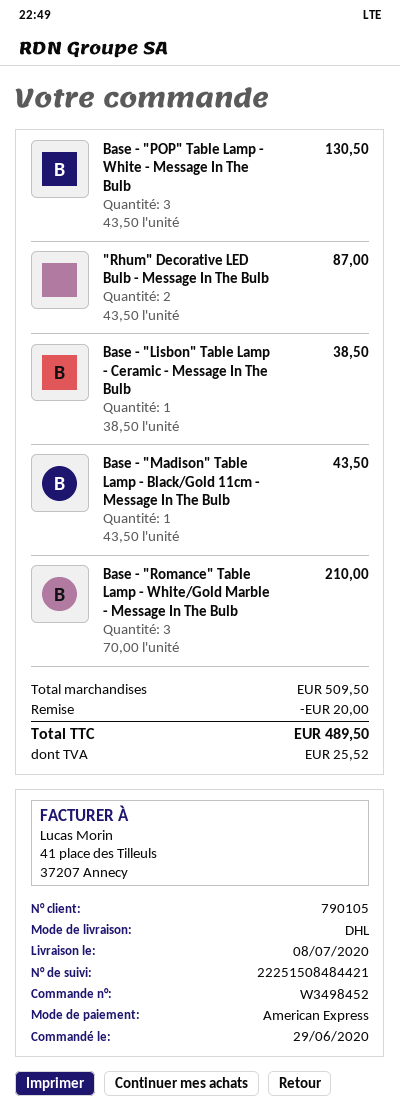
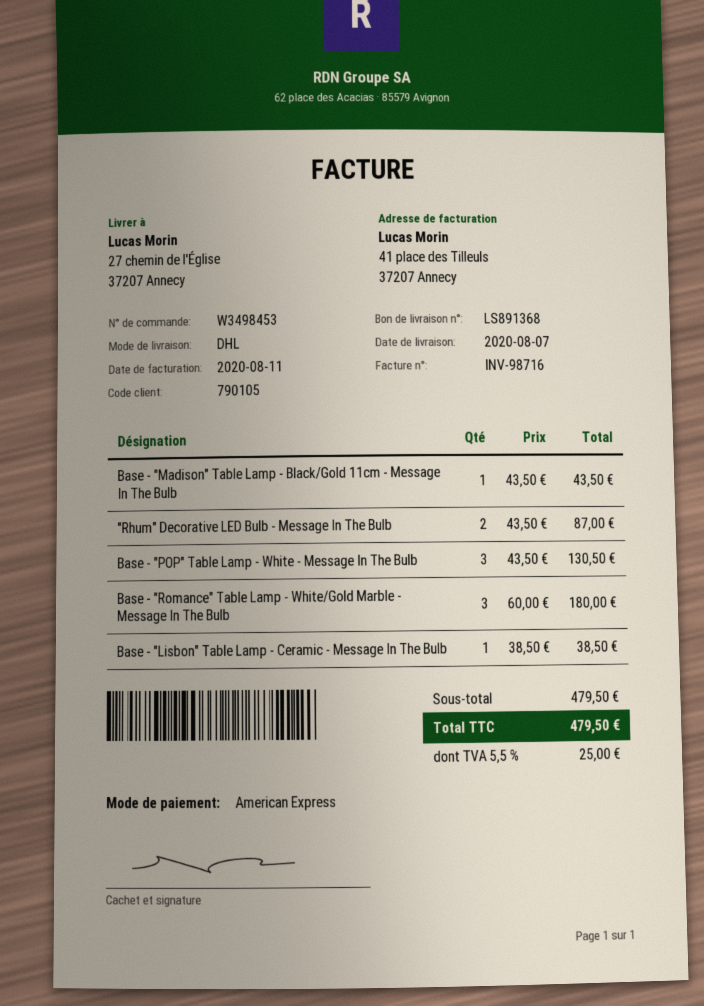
order number: W3498452 -> W3498453
delivery date: 2020-07-08 -> 2020-08-07
Base - "Romance" Table Lamp - White/Gold Marble - Message In The Bulb: 3 x 70.00 = 210.00 -> 3 x 60.00 = 180.00
subtotal: 509.50 -> 479.50
discount: 20.00 -> none
tax: 25.52 -> 25.00
total: 489.50 -> 479.50

